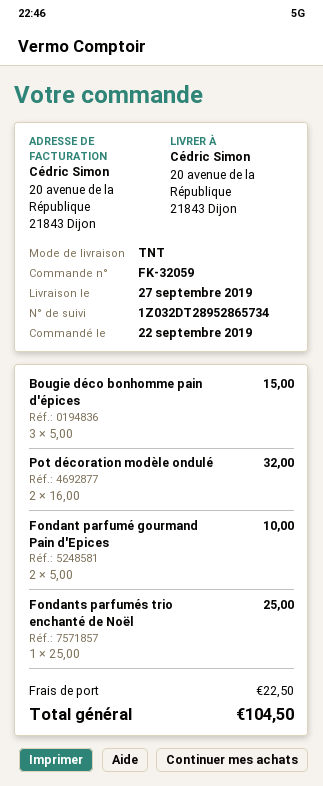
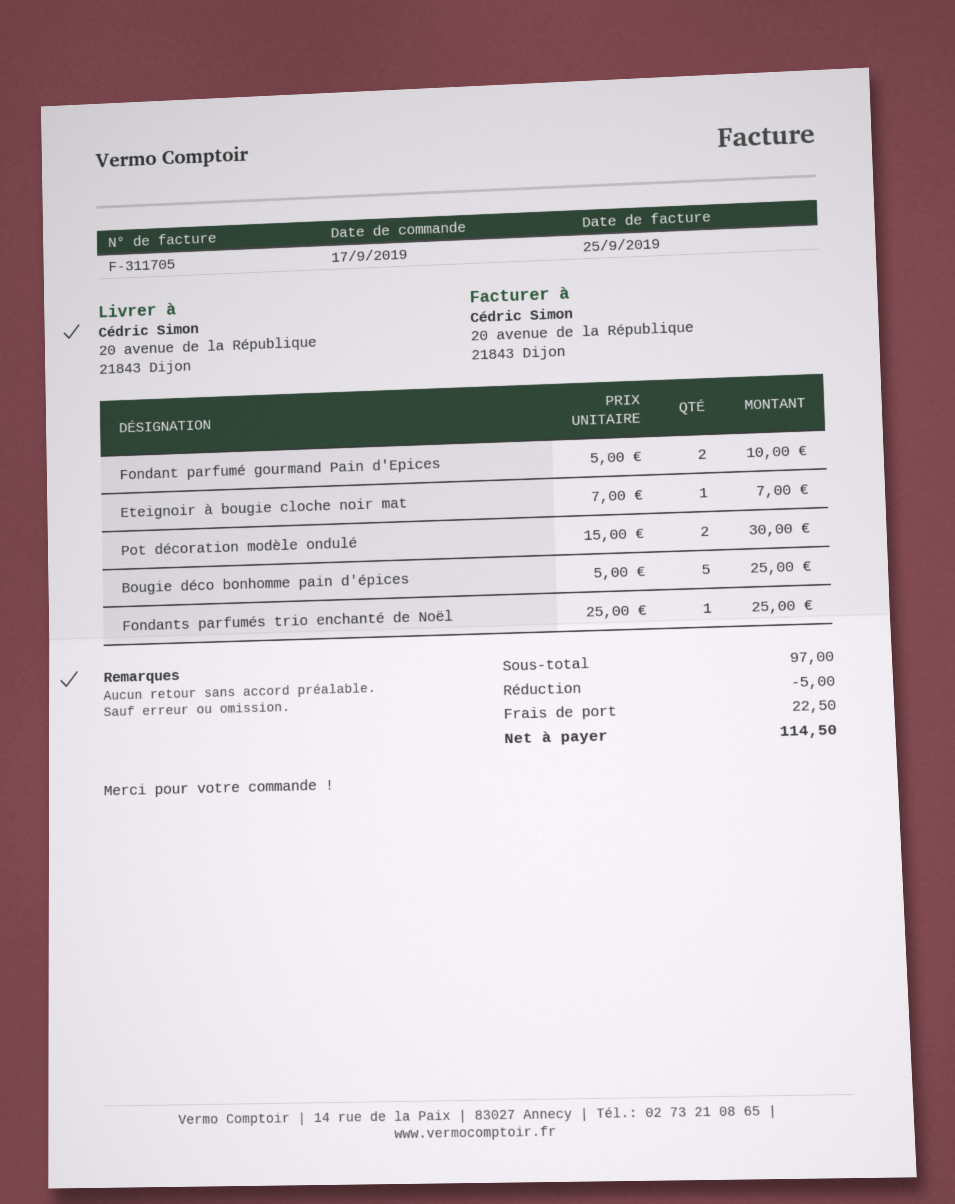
order date: 2019-09-22 -> 2019-09-17
Bougie déco bonhomme pain d'épices: 3 x 5.00 = 15.00 -> 5 x 5.00 = 25.00
Pot décoration modèle ondulé: 2 x 16.00 = 32.00 -> 2 x 15.00 = 30.00
Eteignoir à bougie cloche noir mat: none -> 1 x 7.00 = 7.00
discount: none -> 5.00
total: 104.50 -> 114.50

